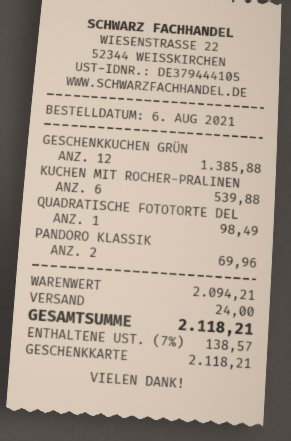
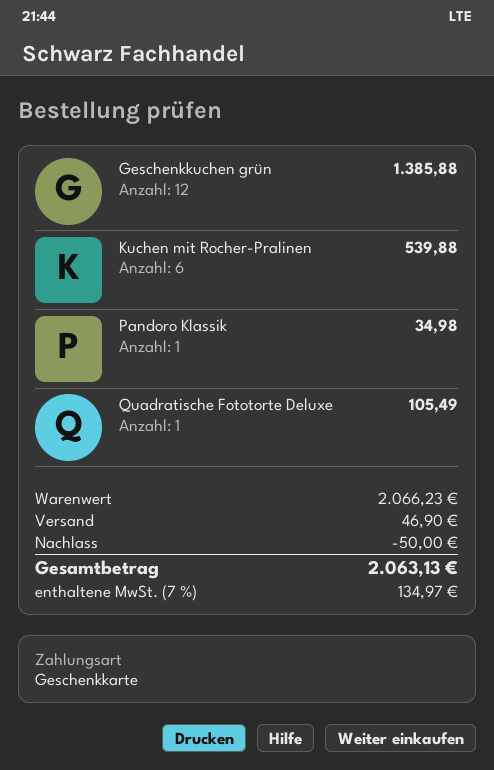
QUADRATISCHE FOTOTORTE DEL: 1 for 98.49 -> 1 for 105.49
PANDORO KLASSIK: 2 for 69.96 -> 1 for 34.98
subtotal: 2094.21 -> 2066.23
discount: none -> 50.00
shipping: 24.00 -> 46.90
tax: 7% = 138.57 -> 7% = 134.97
total: 2118.21 -> 2063.13

